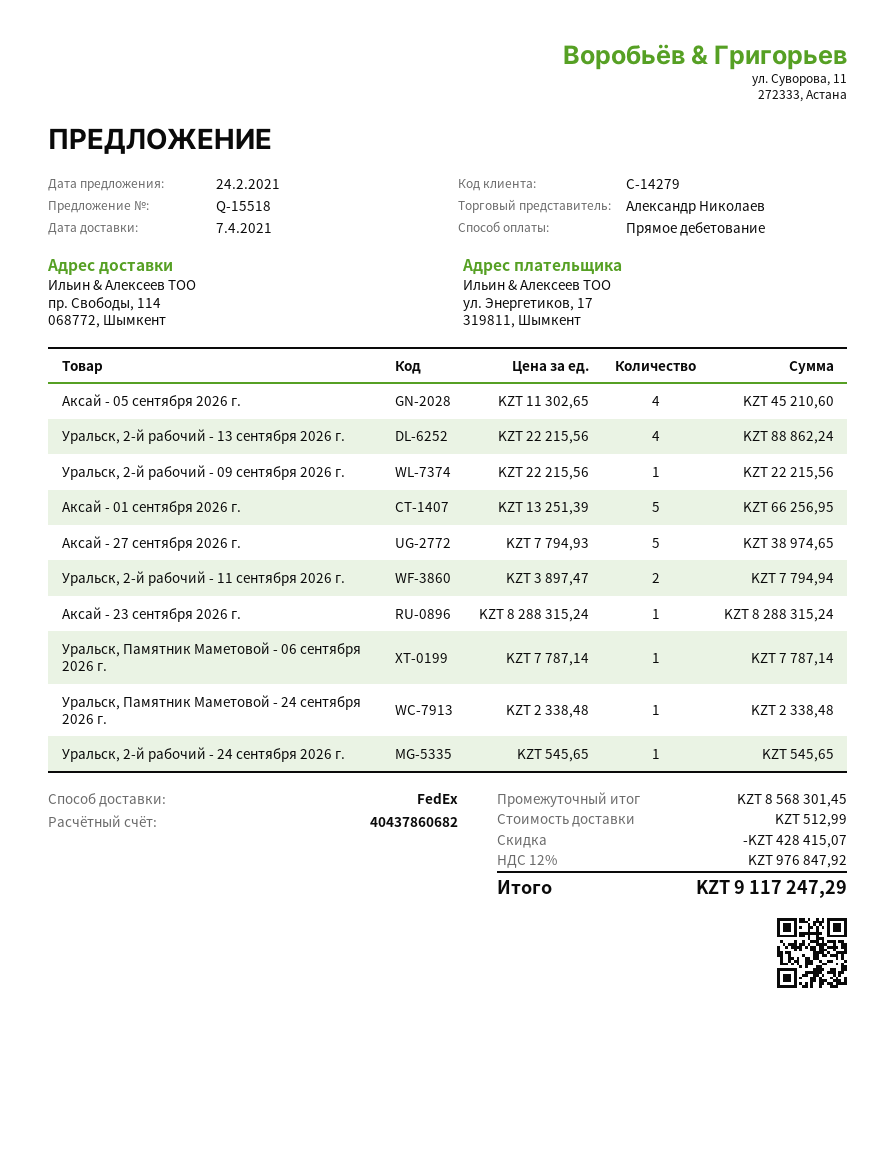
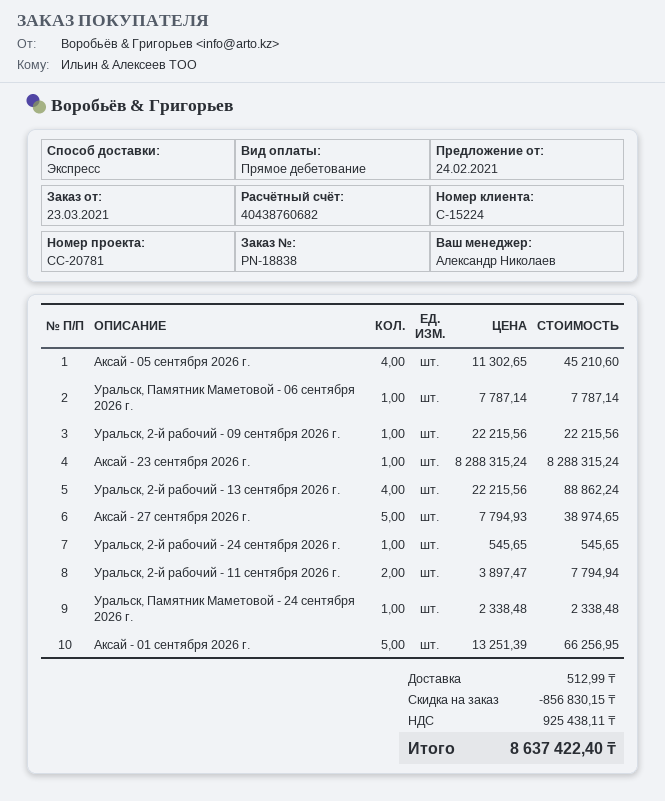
customer number: C-14279 -> C-15224
bank account: 40437860682 -> 40438760682
shipping method: FedEx -> express
discount: 428415.07 -> 856830.15
tax: 976847.92 -> 925438.11
total: 9117247.29 -> 8637422.40

